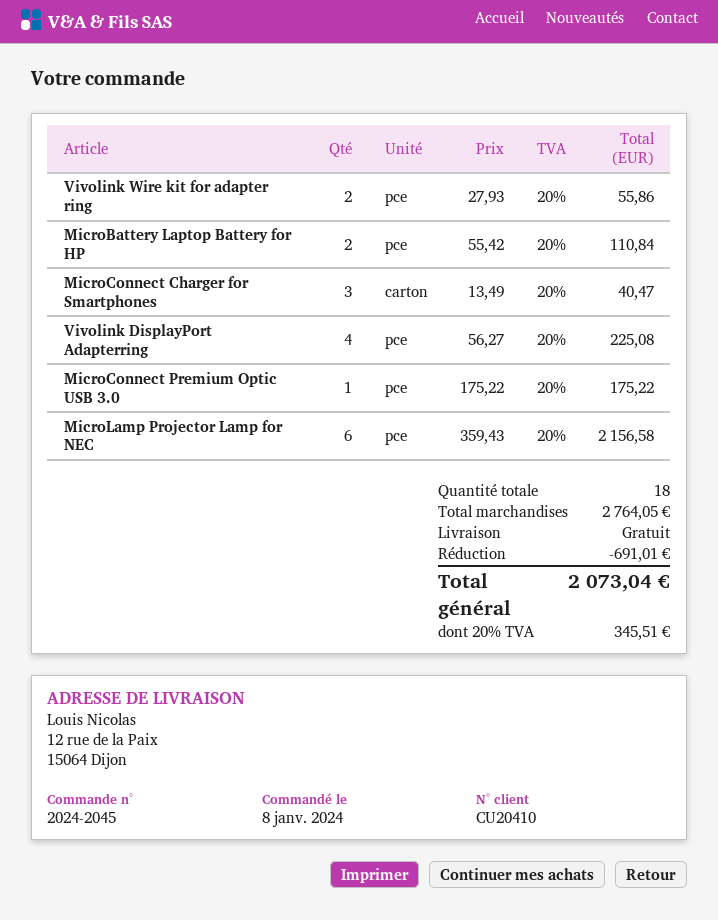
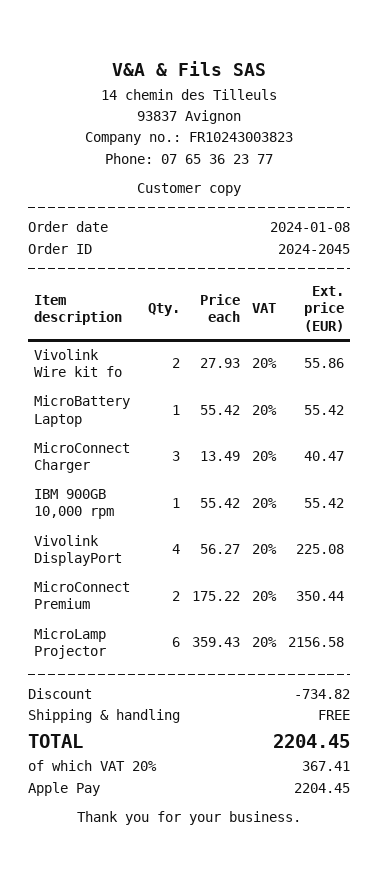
MicroBattery Laptop Battery for HP: 2 x 55.42 = 110.84 -> 1 x 55.42 = 55.42
MicroConnect Premium Optic USB 3.0: 1 x 175.22 = 175.22 -> 2 x 175.22 = 350.44
IBM 900GB 10,000 rpm: none -> 1 x 55.42 = 55.42
discount: 691.01 -> 734.82
tax: 20% = 345.51 -> 20% = 367.41
total: 2073.04 -> 2204.45

